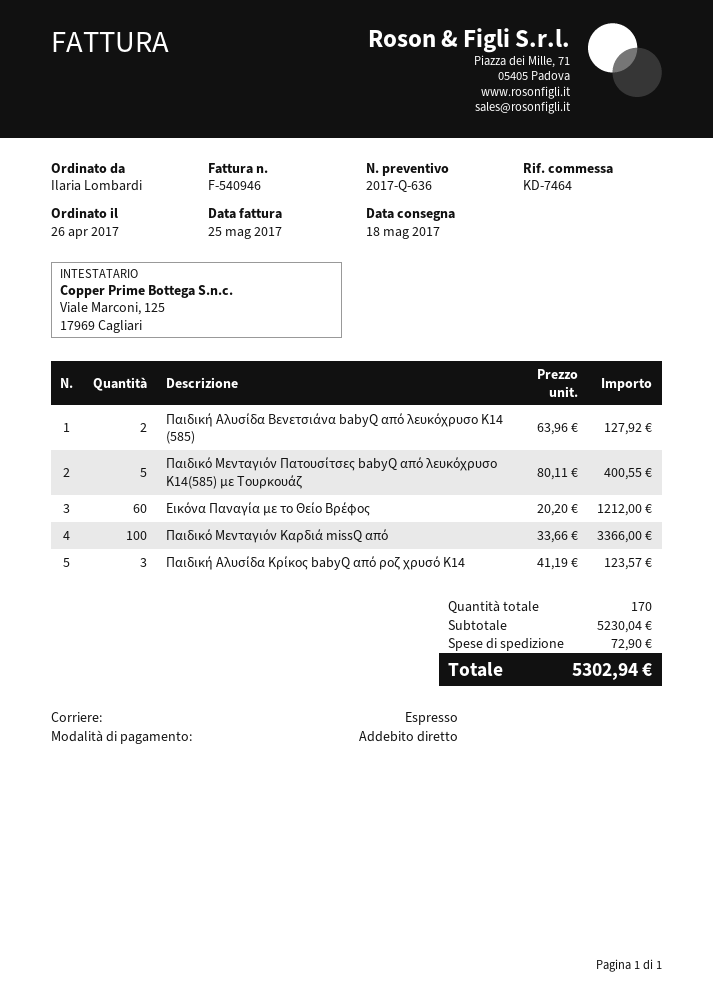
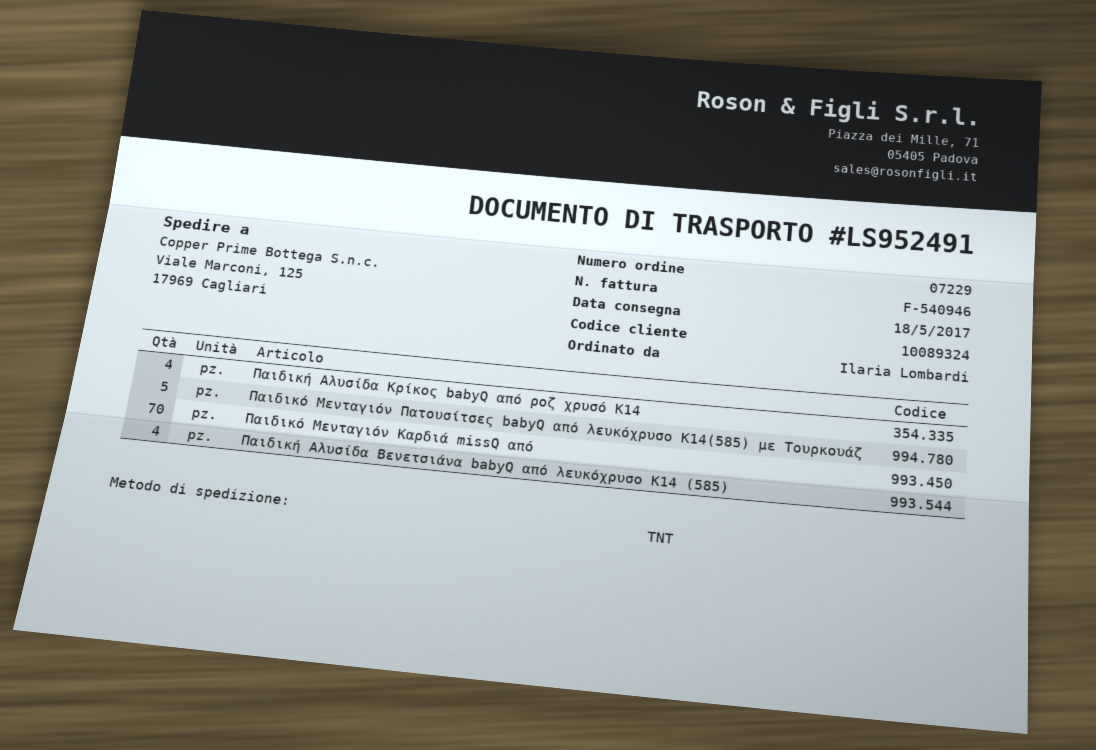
shipping method: express -> TNT
Παιδική Αλυσίδα Βενετσιάνα babyQ από λευκόχρυσο Κ14 (585): 2 -> 4
Εικόνα Παναγία με το Θείο Βρέφος: 60 -> none
Παιδικό Μενταγιόν Καρδιά missQ από: 100 -> 70
Παιδική Αλυσίδα Κρίκος babyQ από ροζ χρυσό Κ14: 3 -> 4

